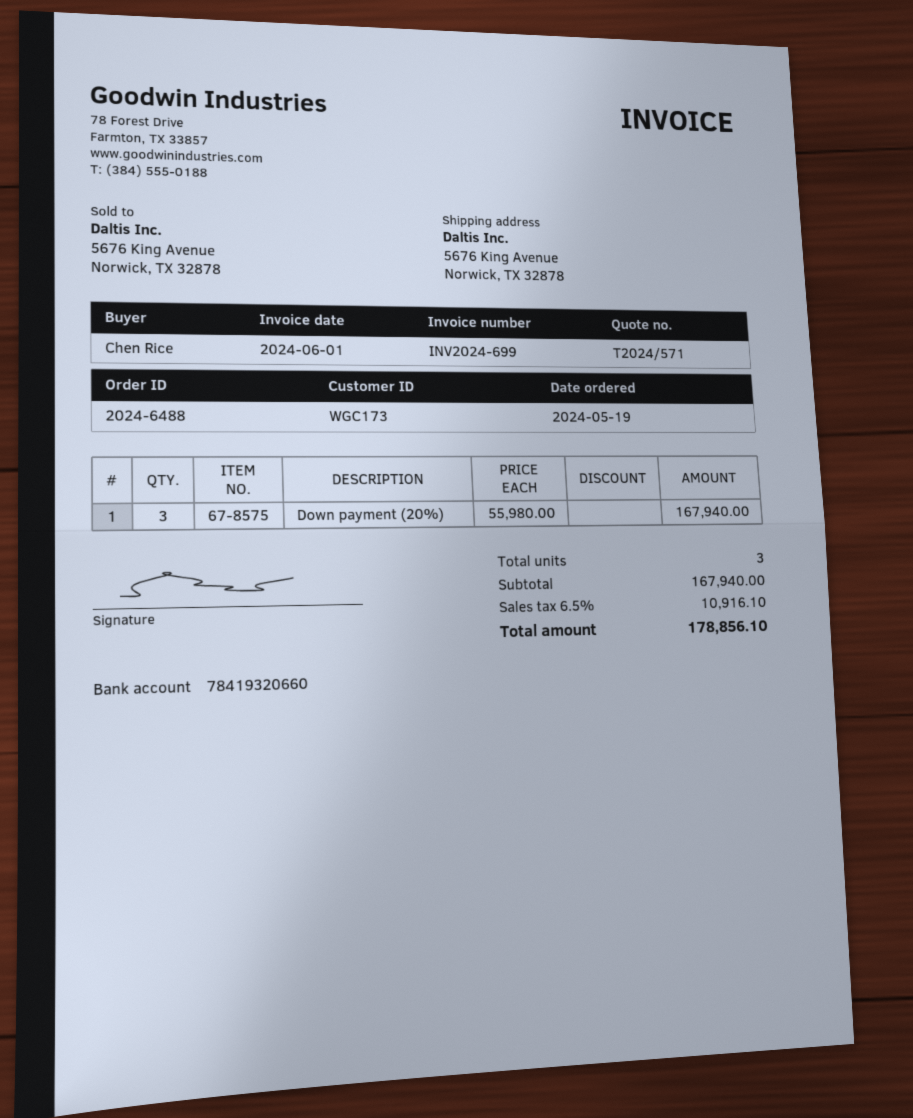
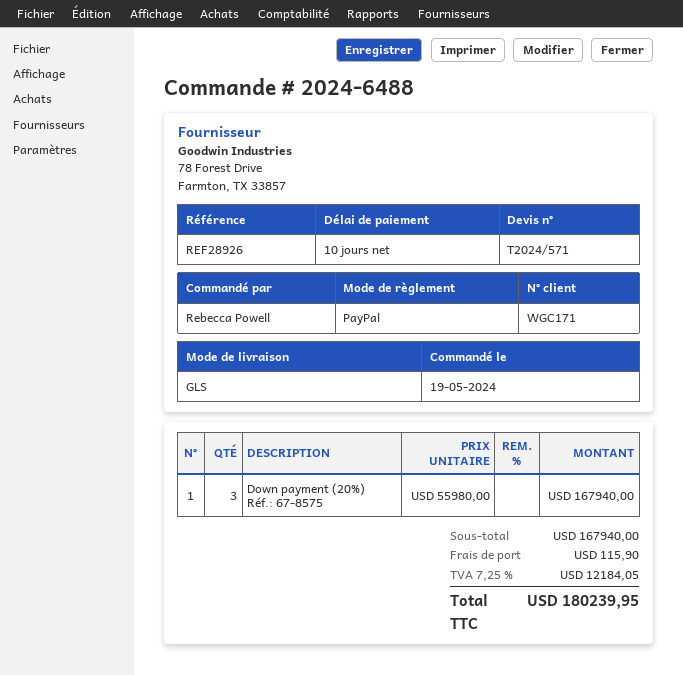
customer number: WGC173 -> WGC171
ordered by: Chen Rice -> Rebecca Powell
shipping: none -> 115.90
tax: 6.5% = 10916.10 -> 7.25% = 12184.05
total: 178856.10 -> 180239.95

